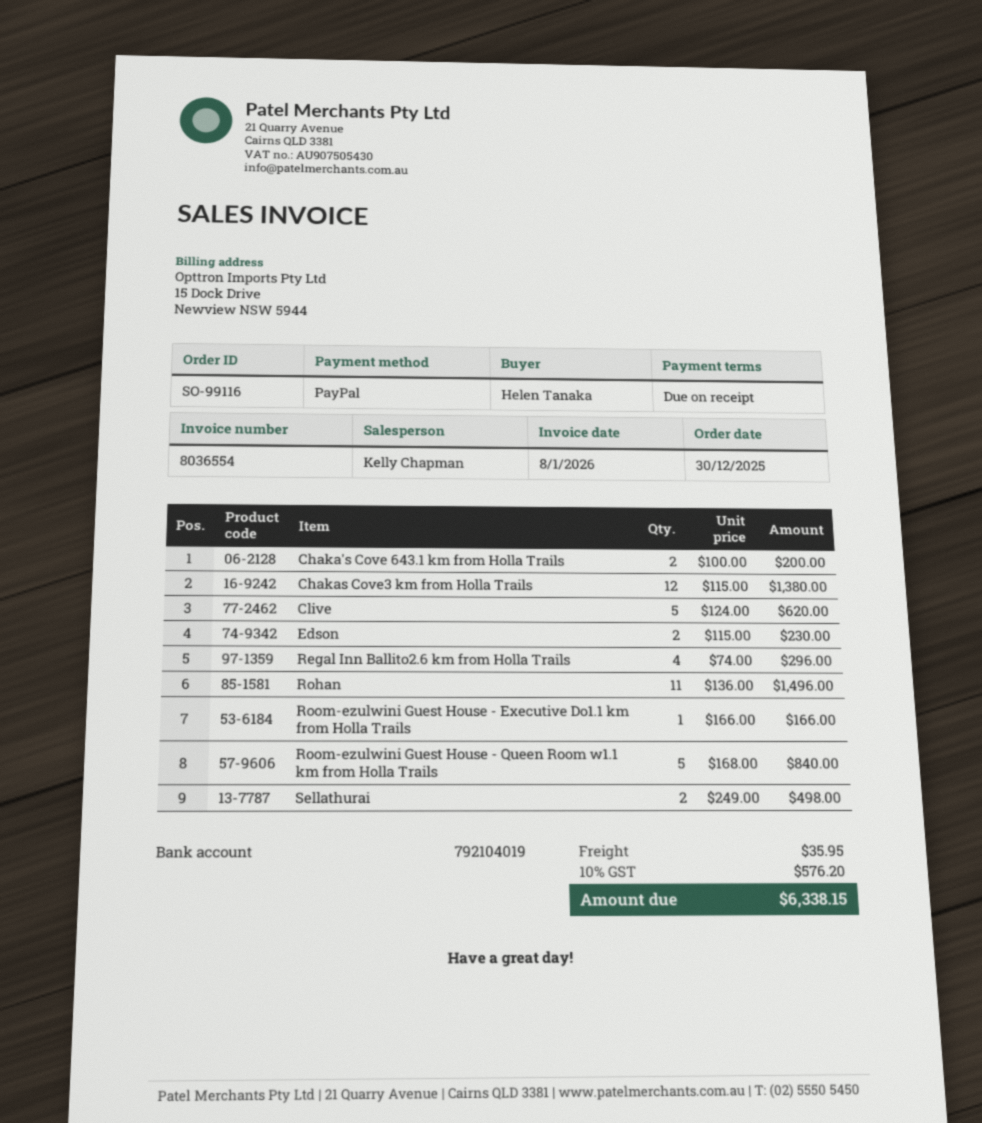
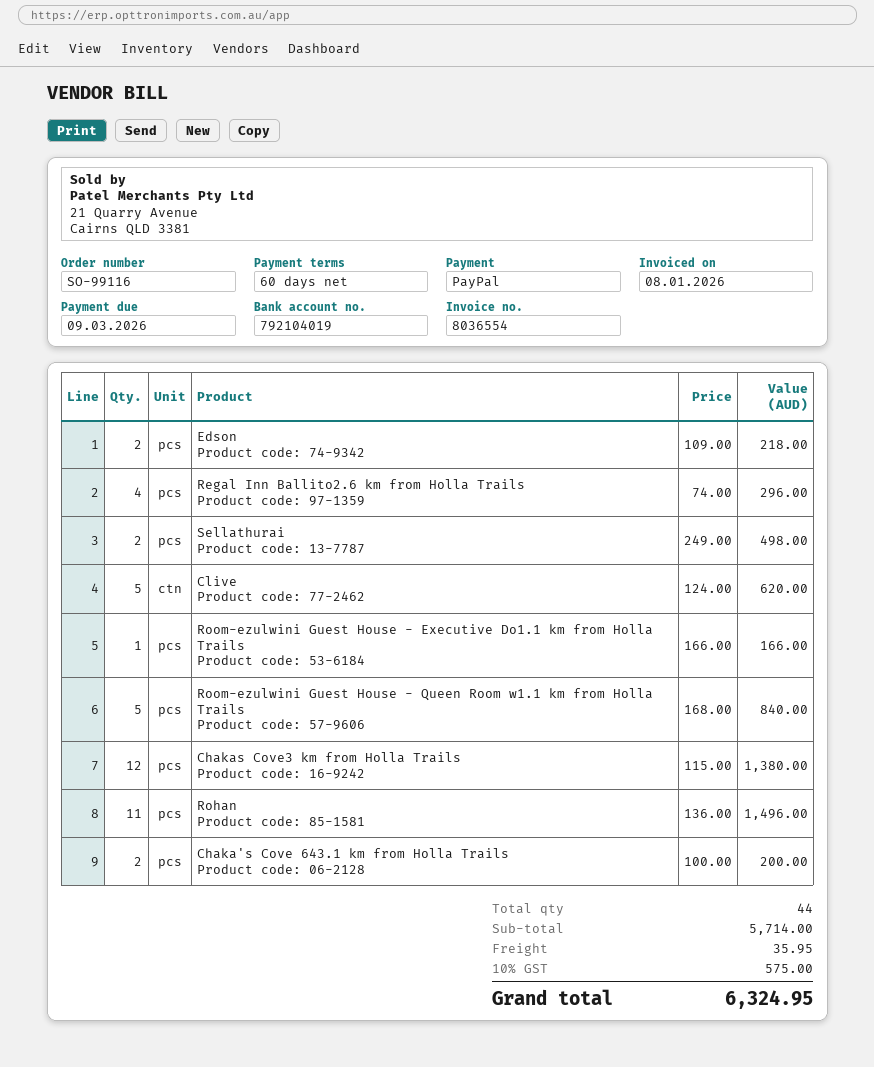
payment terms: on receipt -> 60 days
Edson: 2 x 115.00 = 230.00 -> 2 x 109.00 = 218.00
tax: 10% = 576.20 -> 10% = 575.00
total: 6338.15 -> 6324.95

